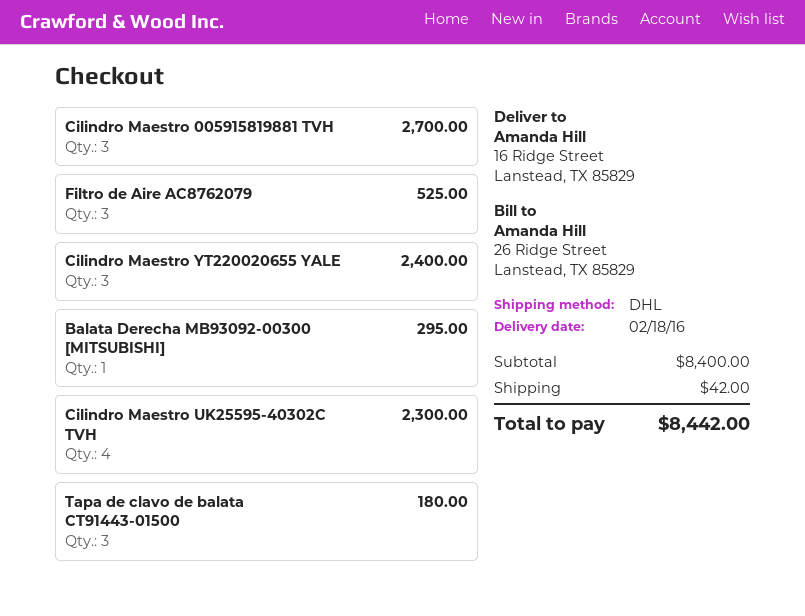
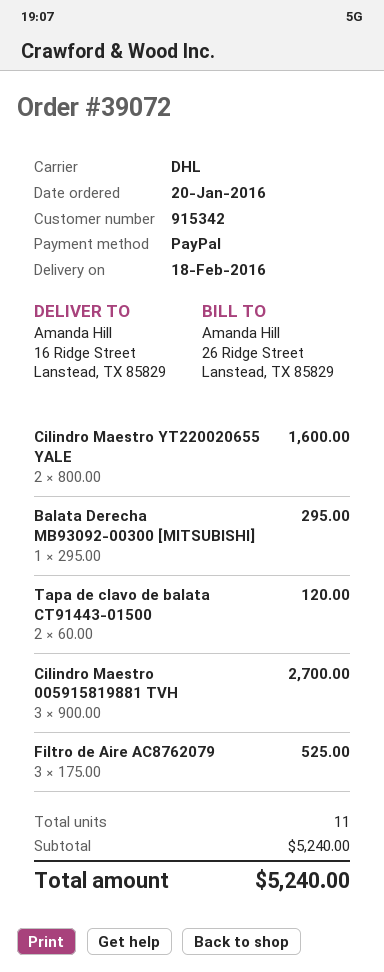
Cilindro Maestro YT220020655 YALE: 3 for 2400.00 -> 2 for 1600.00
Cilindro Maestro UK25595-40302C TVH: 4 for 2300.00 -> none
Tapa de clavo de balata CT91443-01500: 3 for 180.00 -> 2 for 120.00
subtotal: 8400.00 -> 5240.00
shipping: 42.00 -> none
total: 8442.00 -> 5240.00

